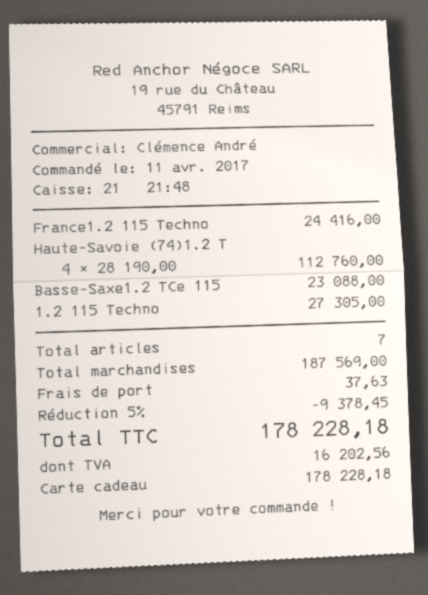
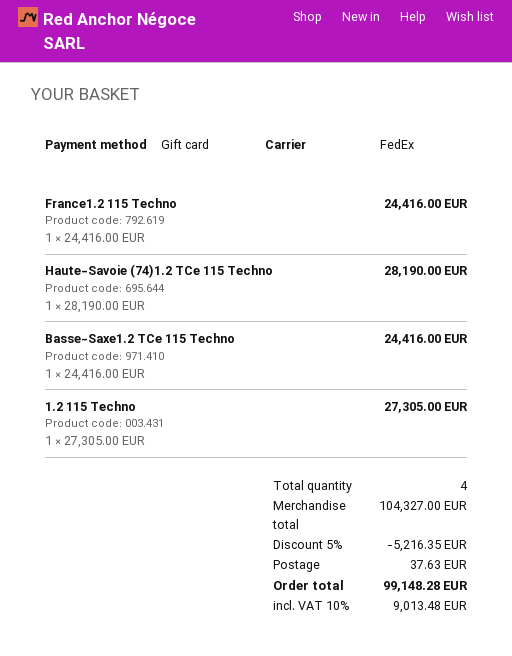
Haute-Savoie (74)1.2 T: 4 x 28190.00 = 112760.00 -> 1 x 28190.00 = 28190.00
Basse-Saxe1.2 TCe 115: 1 x 23088.00 = 23088.00 -> 1 x 24416.00 = 24416.00
total quantity: 7 -> 4
subtotal: 187569.00 -> 104327.00
discount: 5% = 9378.45 -> 5% = 5216.35
tax: 16202.56 -> 9013.48
total: 178228.18 -> 99148.28

